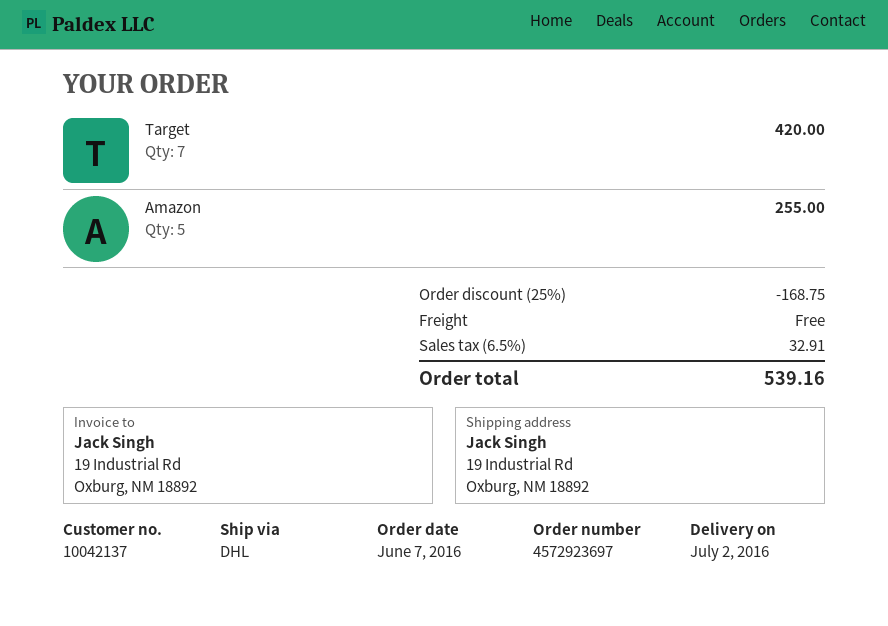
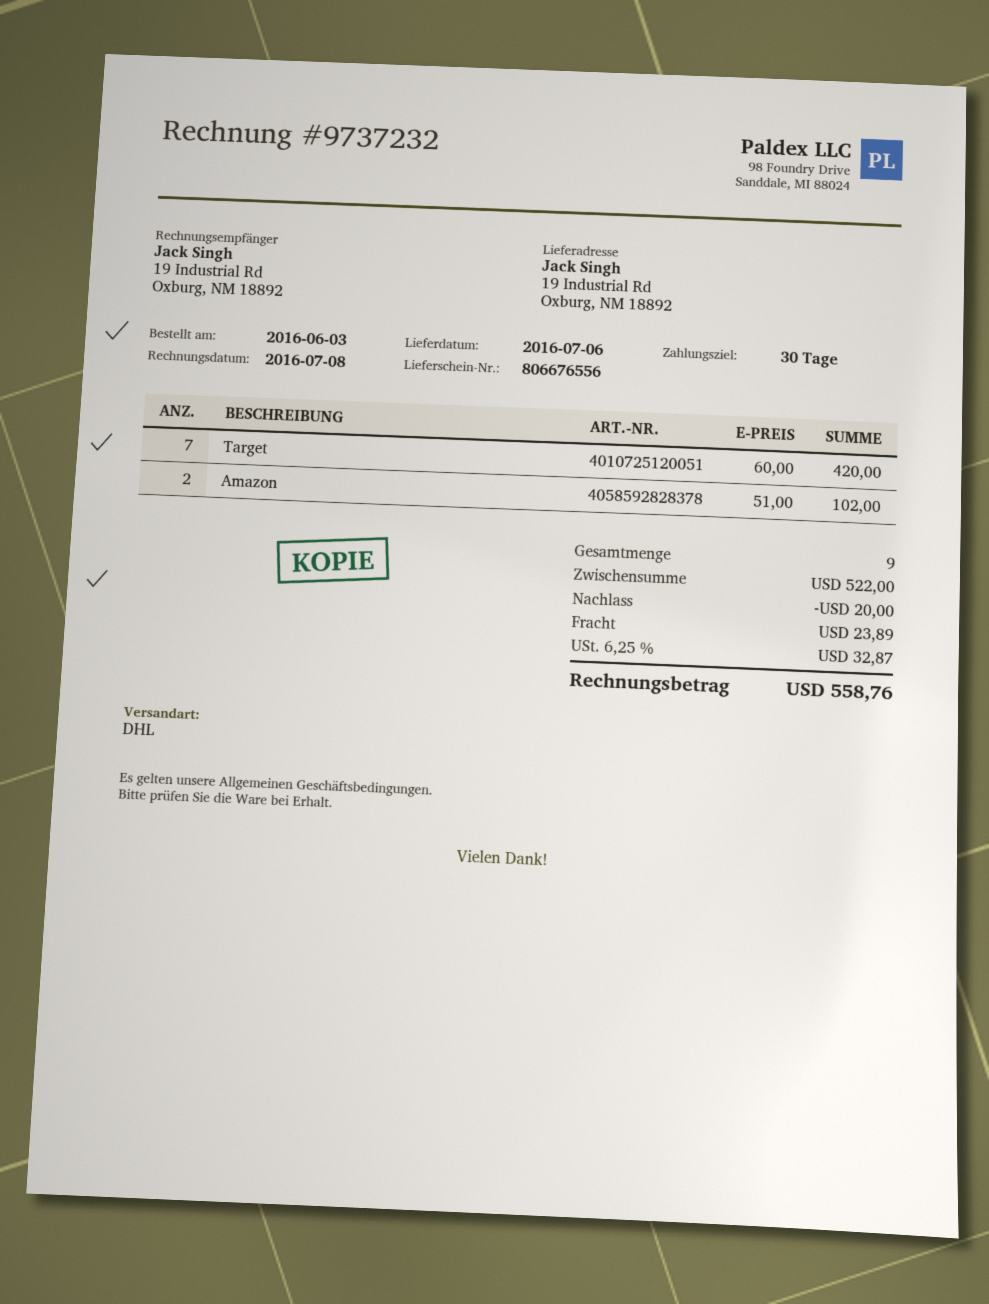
order date: 2016-06-07 -> 2016-06-03
delivery date: 2016-07-02 -> 2016-07-06
Amazon: 5 for 255.00 -> 2 for 102.00
discount: 168.75 -> 20.00
shipping: 0.00 -> 23.89
tax: 6.5% = 32.91 -> 6.25% = 32.87
total: 539.16 -> 558.76

